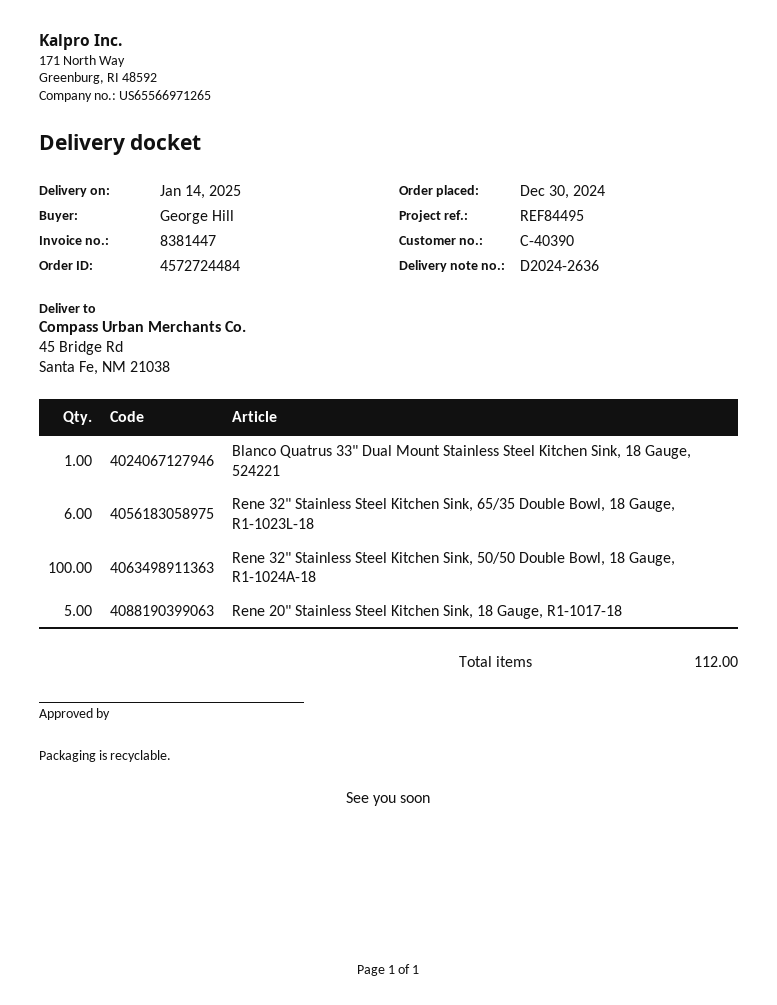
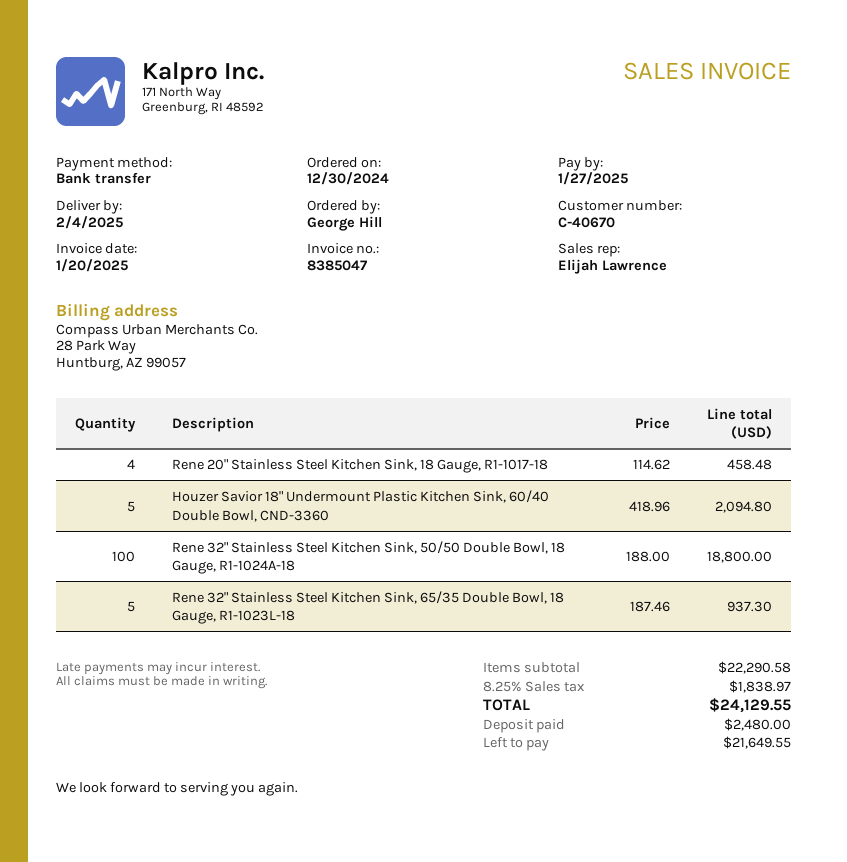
delivery date: 2025-01-14 -> 2025-02-04
invoice number: 8381447 -> 8385047
customer number: C-40390 -> C-40670
Blanco Quatrus 33" Dual Mount Stainless Steel Kitchen Sink, 18 Gauge, 524221: 1 -> none
Rene 32" Stainless Steel Kitchen Sink, 65/35 Double Bowl, 18 Gauge, R1-1023L-18: 6 -> 5
Rene 20" Stainless Steel Kitchen Sink, 18 Gauge, R1-1017-18: 5 -> 4
Houzer Savior 18" Undermount Plastic Kitchen Sink, 60/40 Double Bowl, CND-3360: none -> 5

